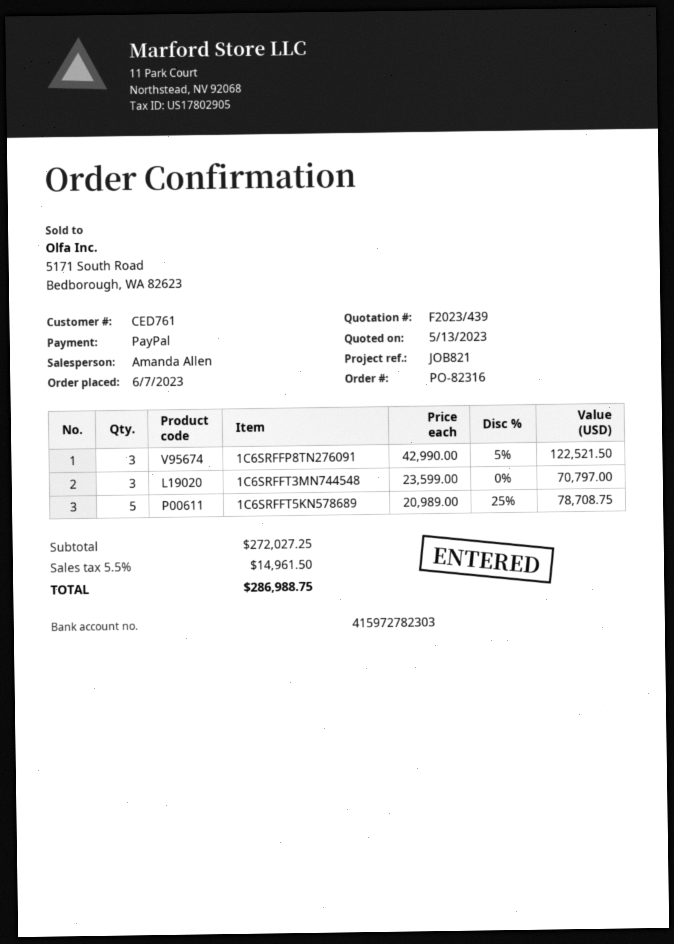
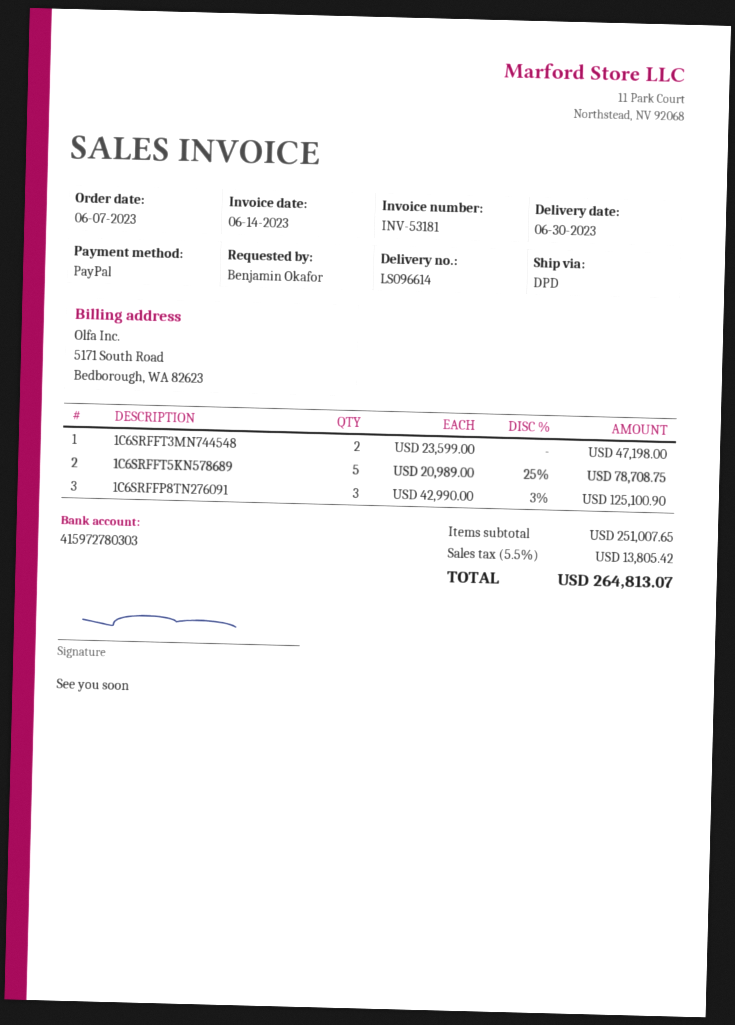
bank account: 415972782303 -> 415972780303
1C6SRFFP8TN276091: 3 x 42990.00 - 5% = 122521.50 -> 3 x 42990.00 - 3% = 125100.90
1C6SRFFT3MN744548: 3 x 23599.00 = 70797.00 -> 2 x 23599.00 = 47198.00
subtotal: 272027.25 -> 251007.65
tax: 5.5% = 14961.50 -> 5.5% = 13805.42
total: 286988.75 -> 264813.07

